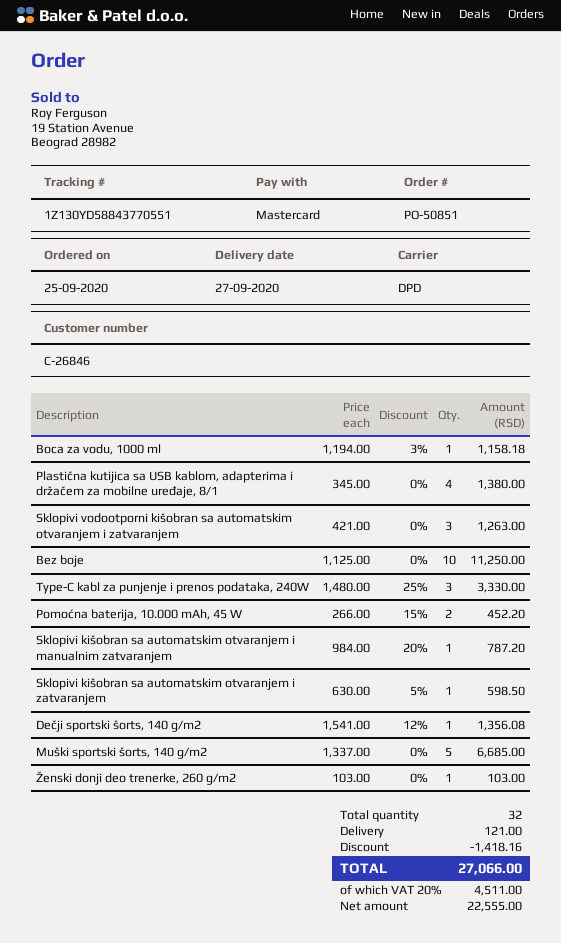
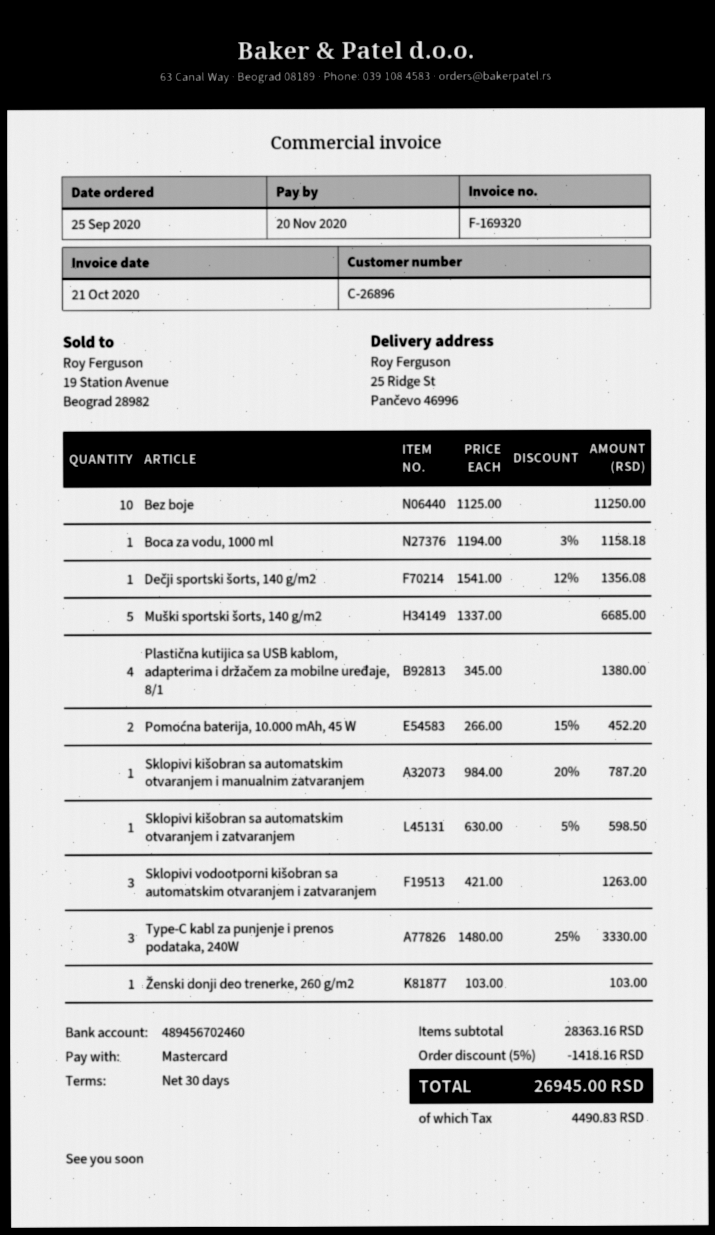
customer number: C-26846 -> C-26896
shipping: 121.00 -> none
tax: 4511.00 -> 4490.83
total: 27066.00 -> 26945.00

